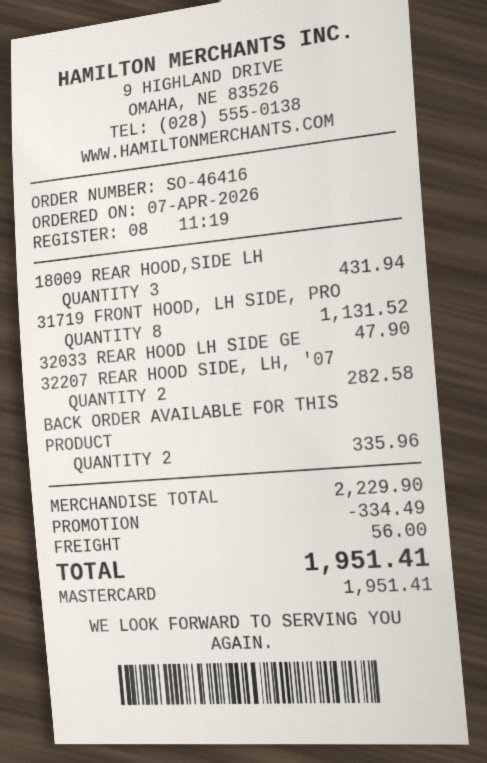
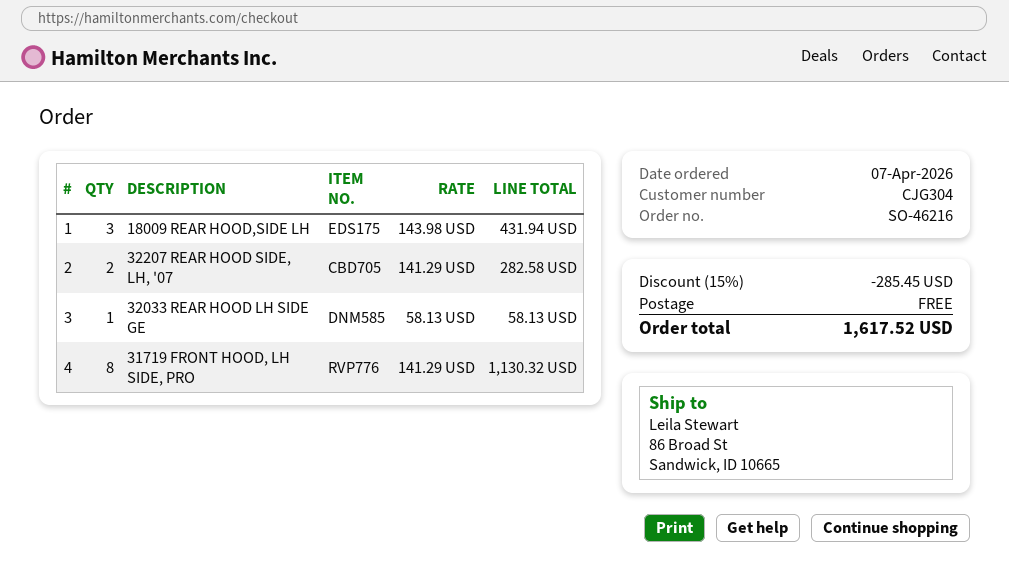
order number: SO-46416 -> SO-46216
31719 FRONT HOOD, LH SIDE, PRO: 8 for 1131.52 -> 8 for 1130.32
32033 REAR HOOD LH SIDE GE: 1 for 47.90 -> 1 for 58.13
BACK ORDER AVAILABLE FOR THIS PRODUCT: 2 for 335.96 -> none
discount: 334.49 -> 285.45
shipping: 56.00 -> 0.00
total: 1951.41 -> 1617.52

